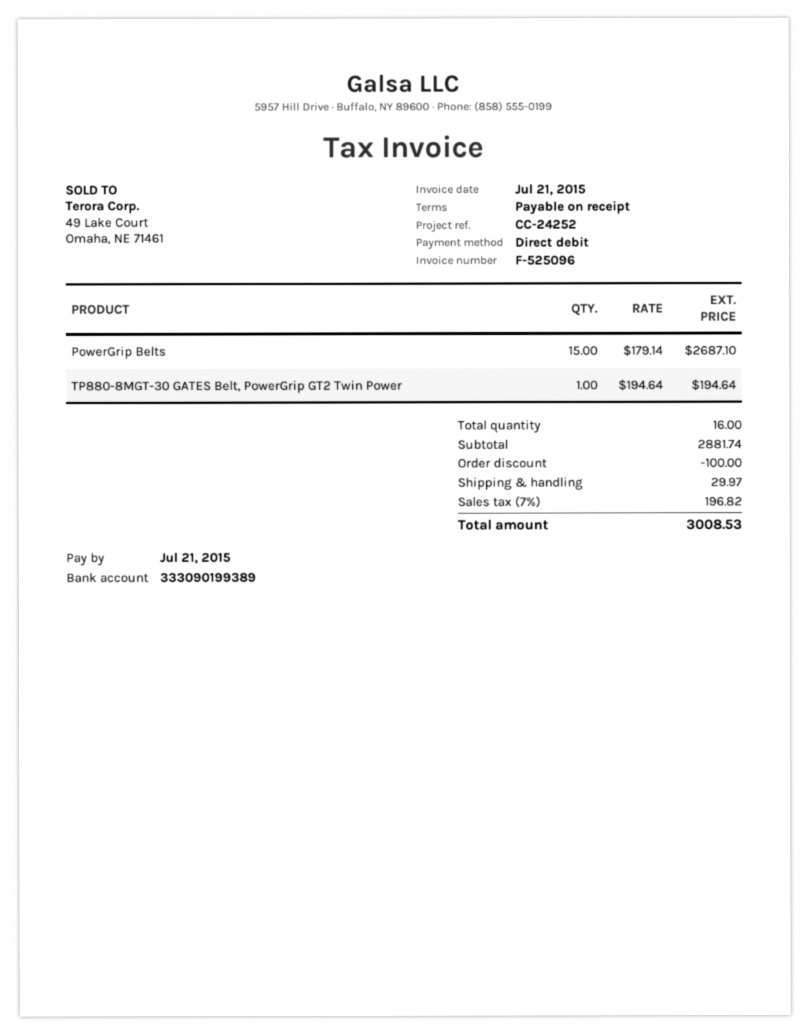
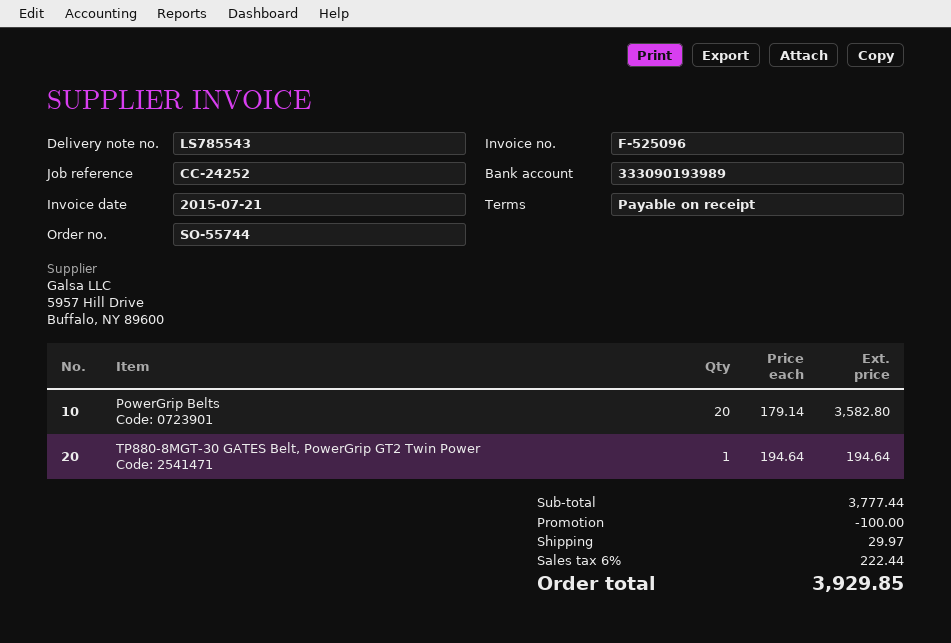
bank account: 333090199389 -> 333090193989
PowerGrip Belts: 15 x 179.14 = 2687.10 -> 20 x 179.14 = 3582.80
subtotal: 2881.74 -> 3777.44
tax: 7% = 196.82 -> 6% = 222.44
total: 3008.53 -> 3929.85

